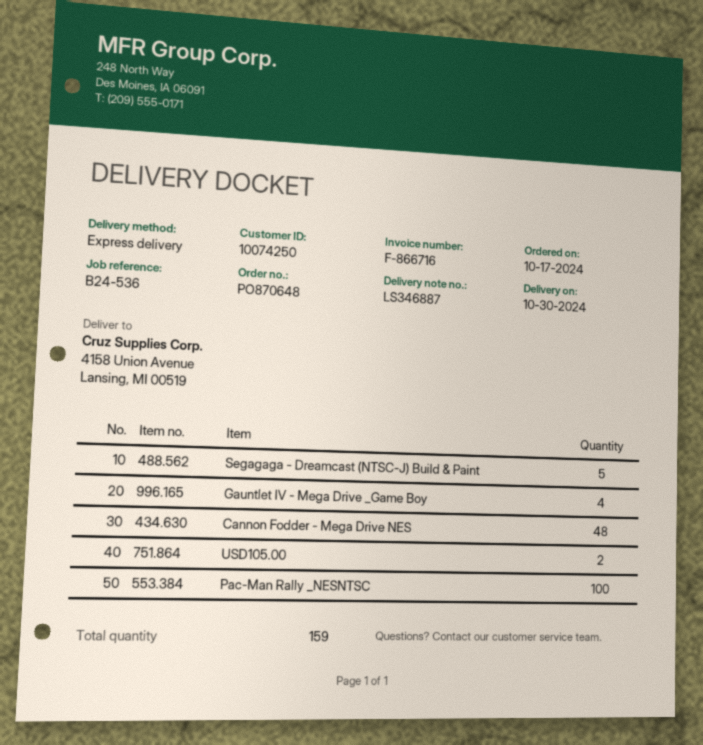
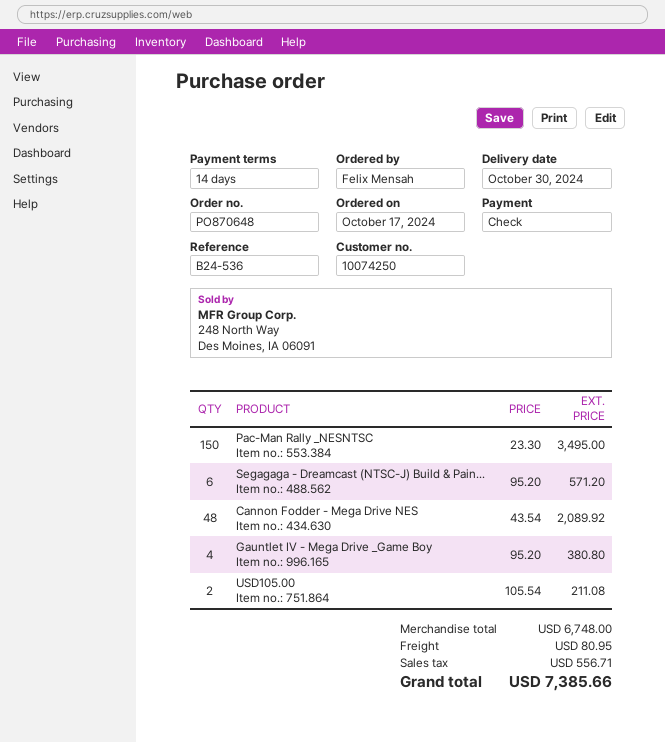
Segagaga - Dreamcast (NTSC-J) Build & Paint: 5 -> 6
Pac-Man Rally _NESNTSC: 100 -> 150

